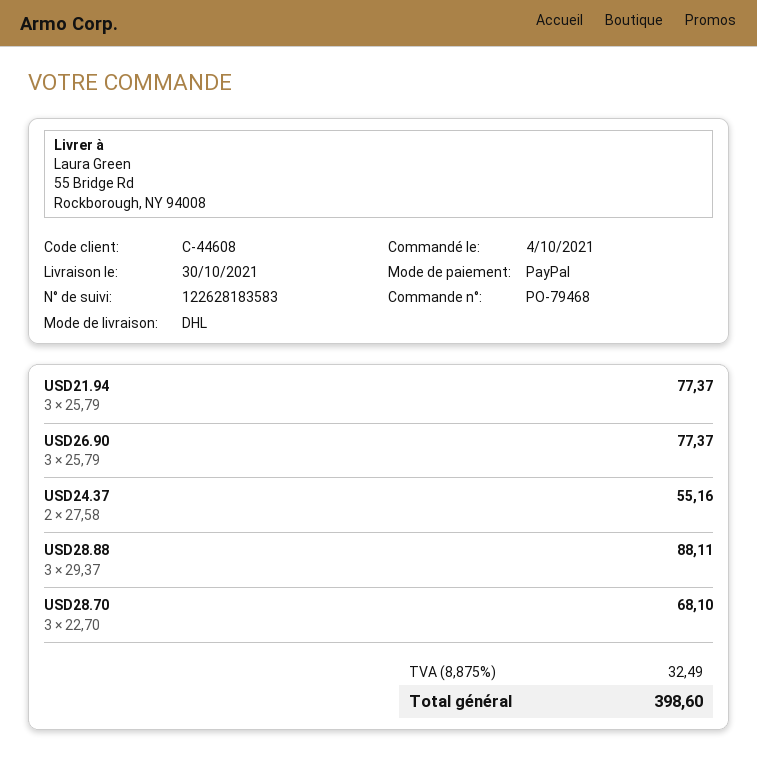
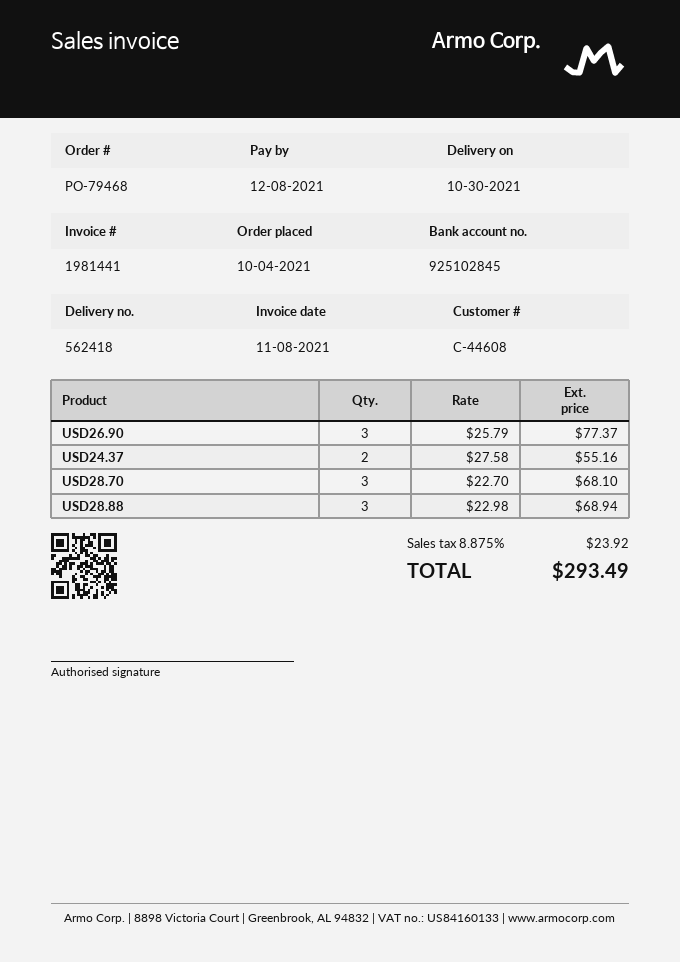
USD21.94: 3 x 25.79 = 77.37 -> none
USD28.88: 3 x 29.37 = 88.11 -> 3 x 22.98 = 68.94
tax: 8.875% = 32.49 -> 8.875% = 23.92
total: 398.60 -> 293.49

